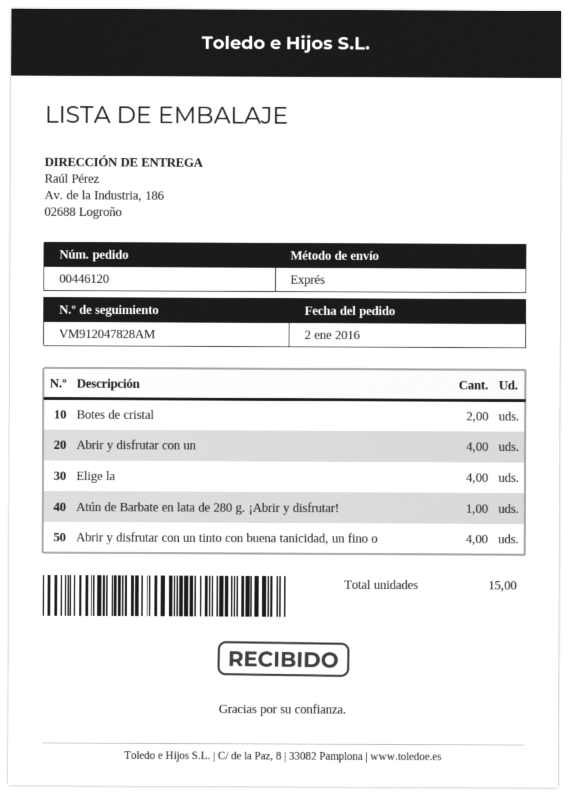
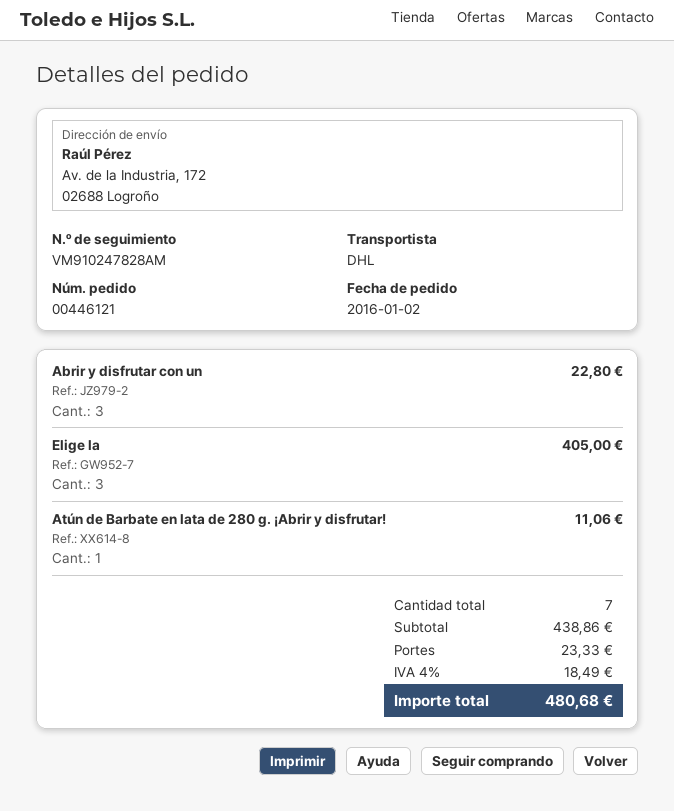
order number: 00446120 -> 00446121
shipping method: express -> DHL
tracking number: VM912047828AM -> VM910247828AM
ship to: Av. de la Industria, 186, 02688 Logroño -> Av. de la Industria, 172, 02688 Logroño
Botes de cristal: 2 -> none
Abrir y disfrutar con un: 4 -> 3
Elige la: 4 -> 3
Abrir y disfrutar con un tinto con buena tanicidad, un fino o: 4 -> none
total quantity: 15 -> 7

